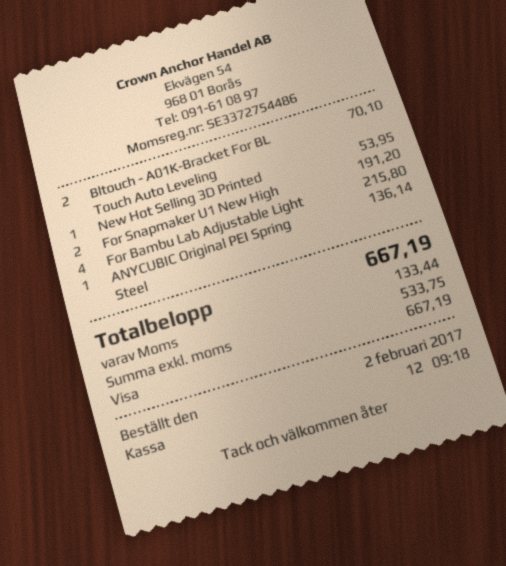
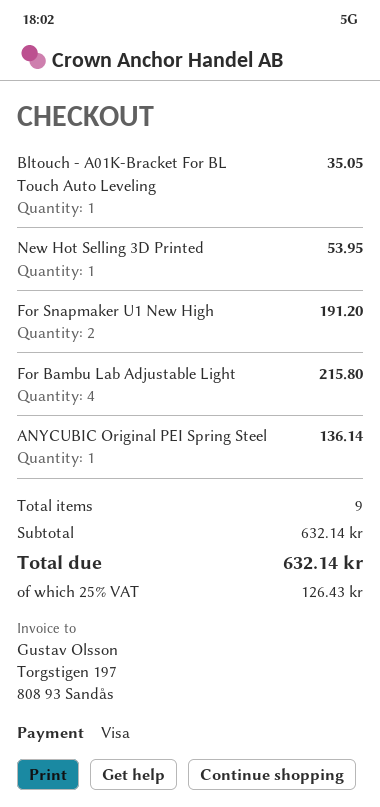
Bltouch - A01K-Bracket For BL Touch Auto Leveling: 2 for 70.10 -> 1 for 35.05
tax: 133.44 -> 126.43
total: 667.19 -> 632.14

